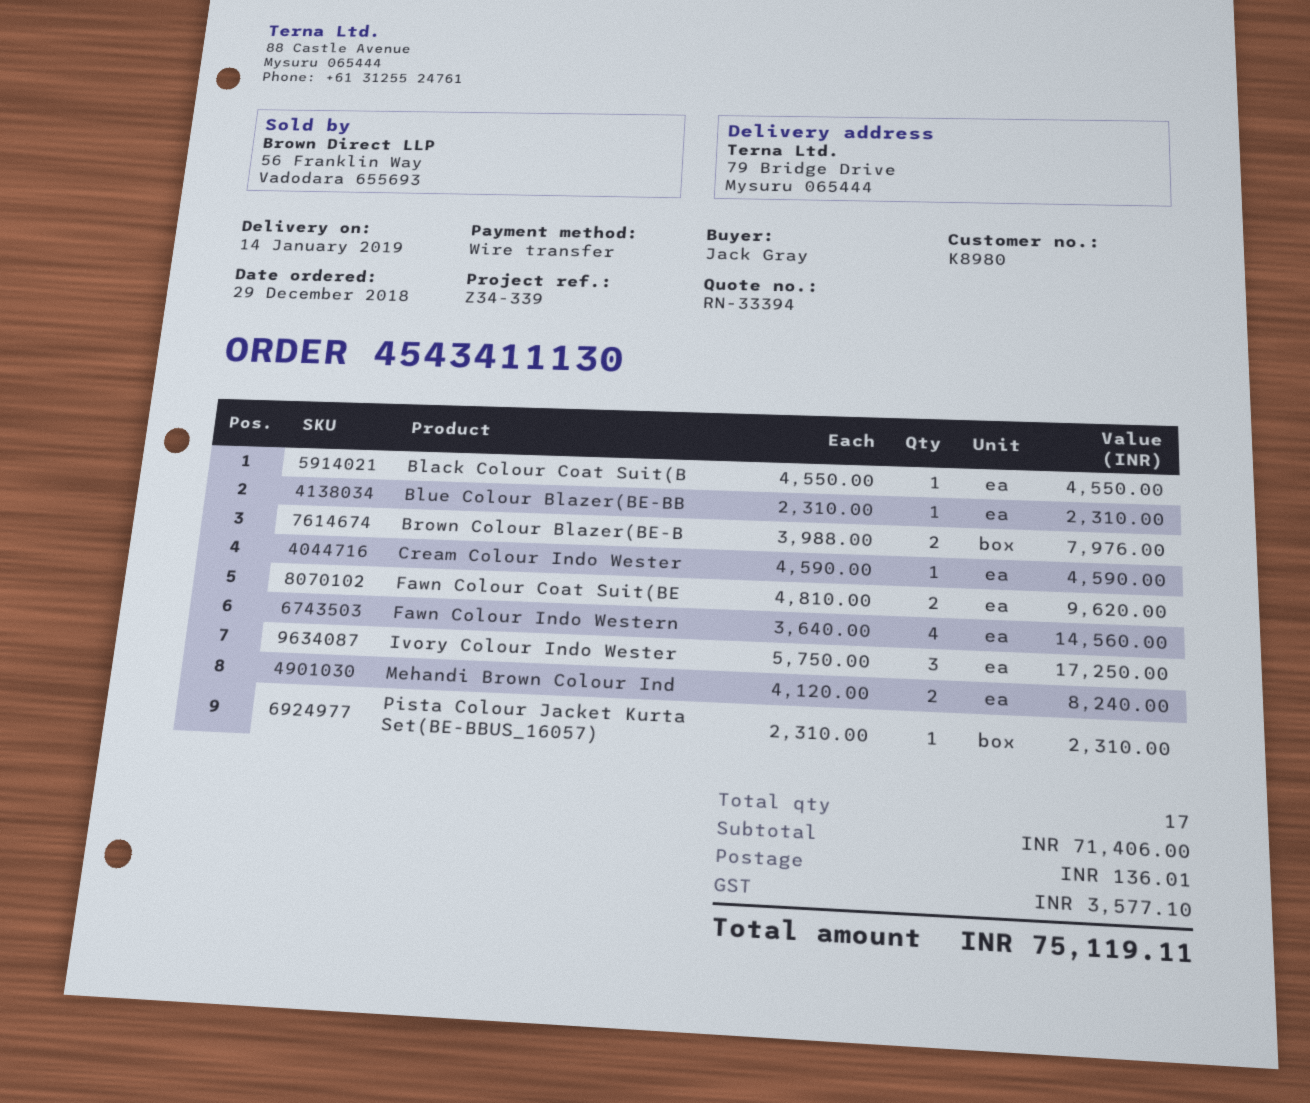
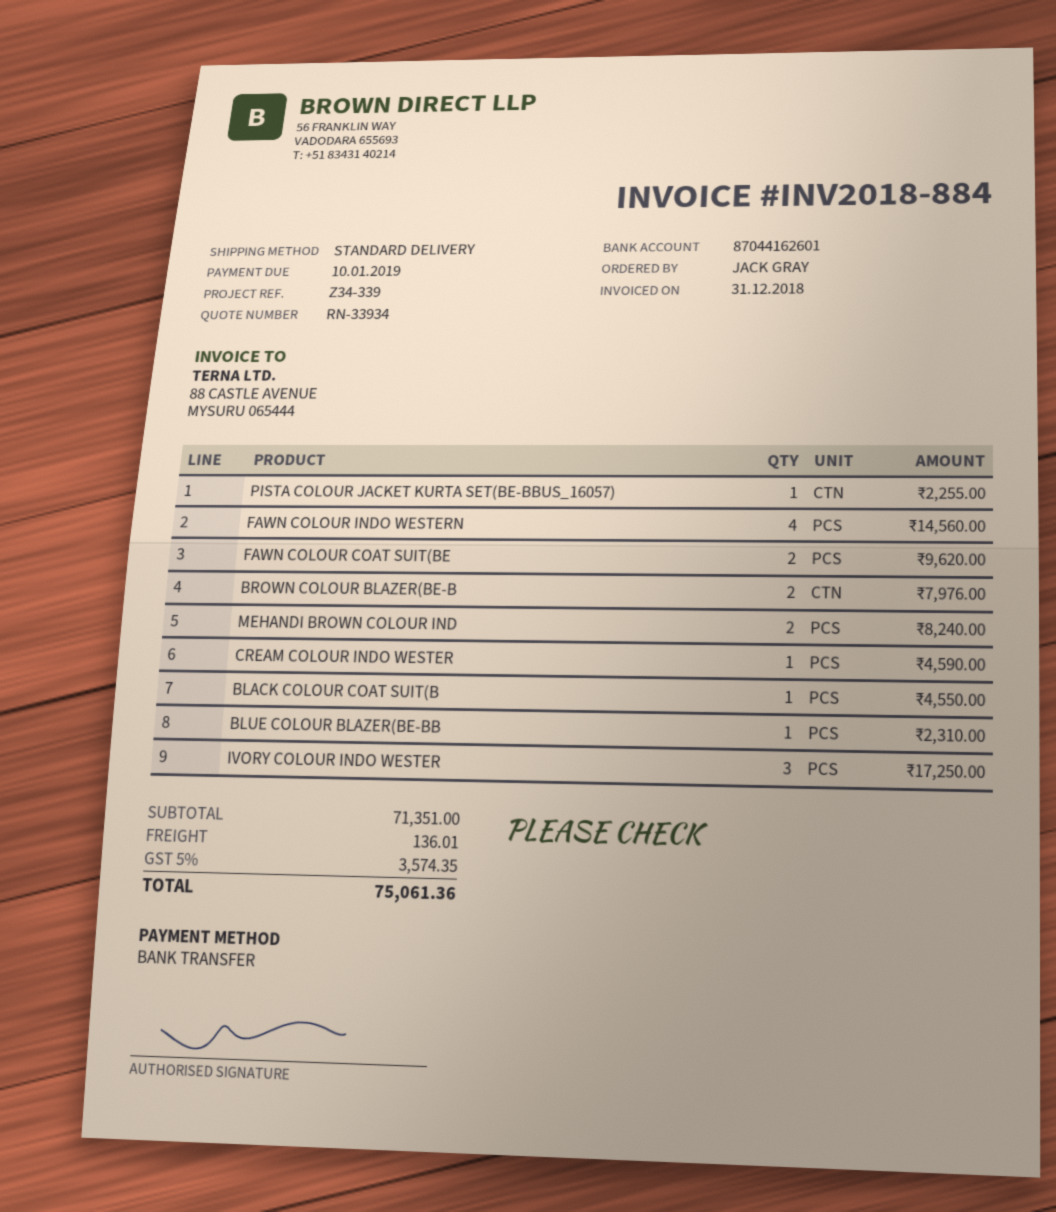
quote number: RN-33394 -> RN-33934
Pista Colour Jacket Kurta Set(BE-BBUS_16057): 1 for 2310.00 -> 1 for 2255.00
subtotal: 71406.00 -> 71351.00
tax: 3577.10 -> 3574.35
total: 75119.11 -> 75061.36

